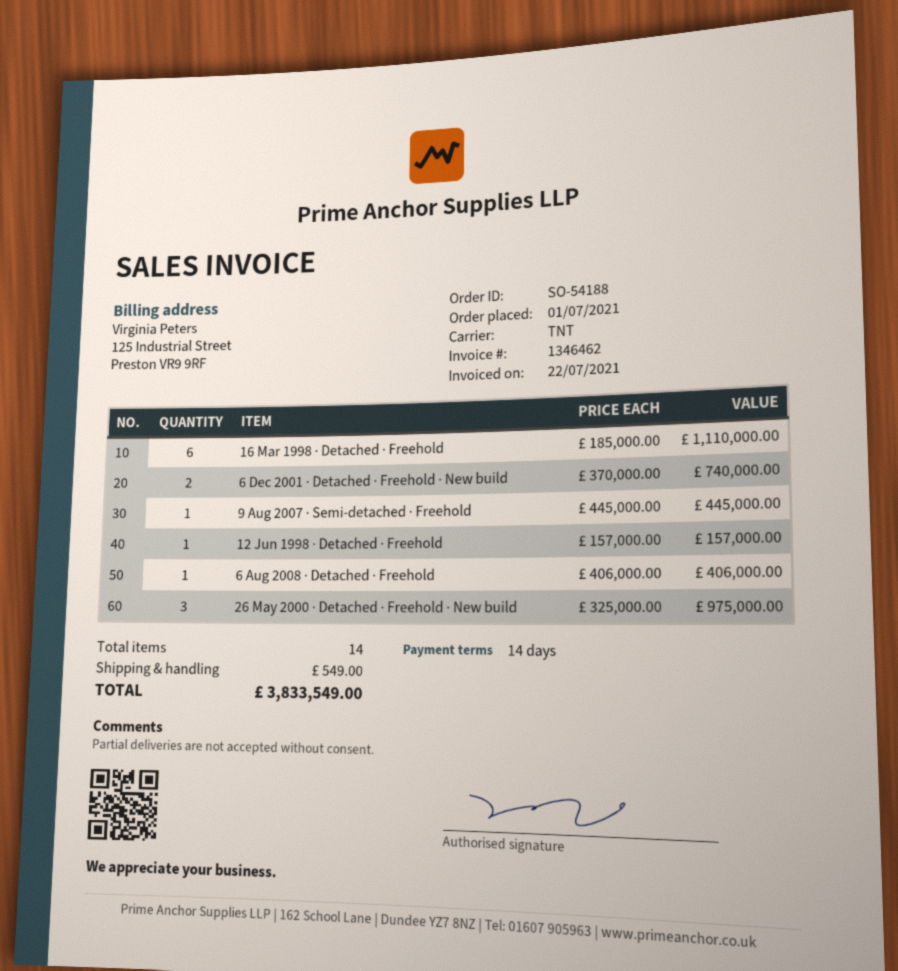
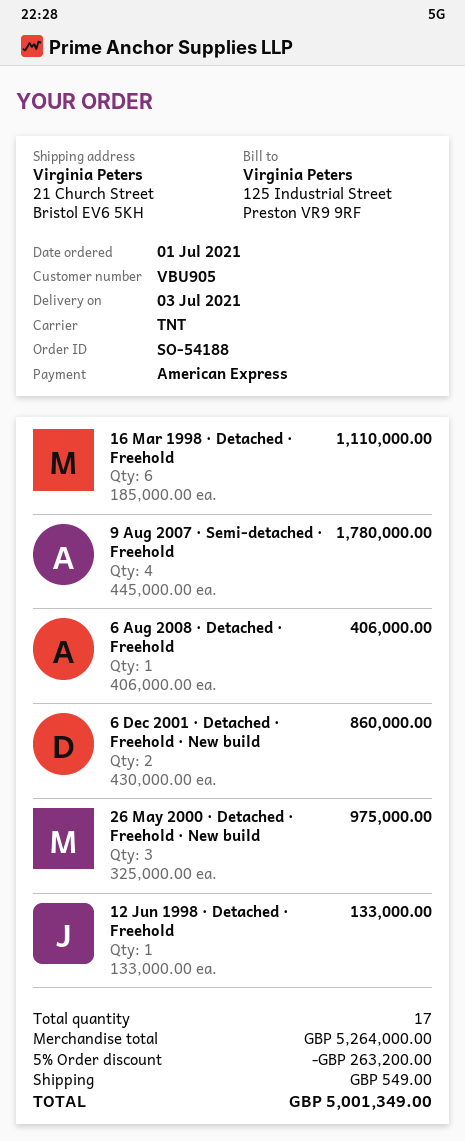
6 Dec 2001 · Detached · Freehold · New build: 2 x 370000.00 = 740000.00 -> 2 x 430000.00 = 860000.00
9 Aug 2007 · Semi-detached · Freehold: 1 x 445000.00 = 445000.00 -> 4 x 445000.00 = 1780000.00
12 Jun 1998 · Detached · Freehold: 1 x 157000.00 = 157000.00 -> 1 x 133000.00 = 133000.00
total quantity: 14 -> 17
discount: none -> 5% = 263200.00
total: 3833549.00 -> 5001349.00

